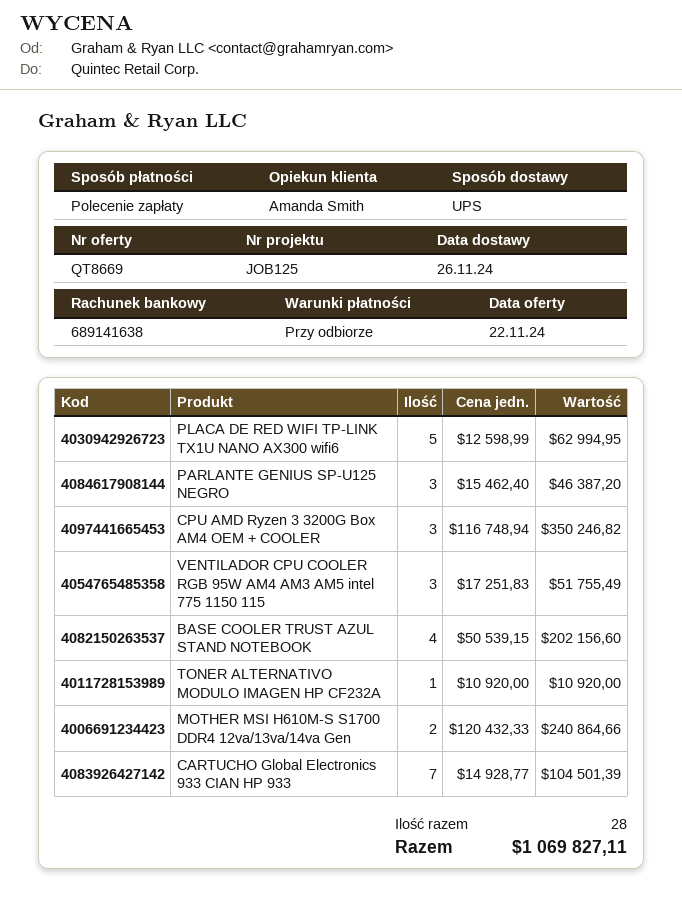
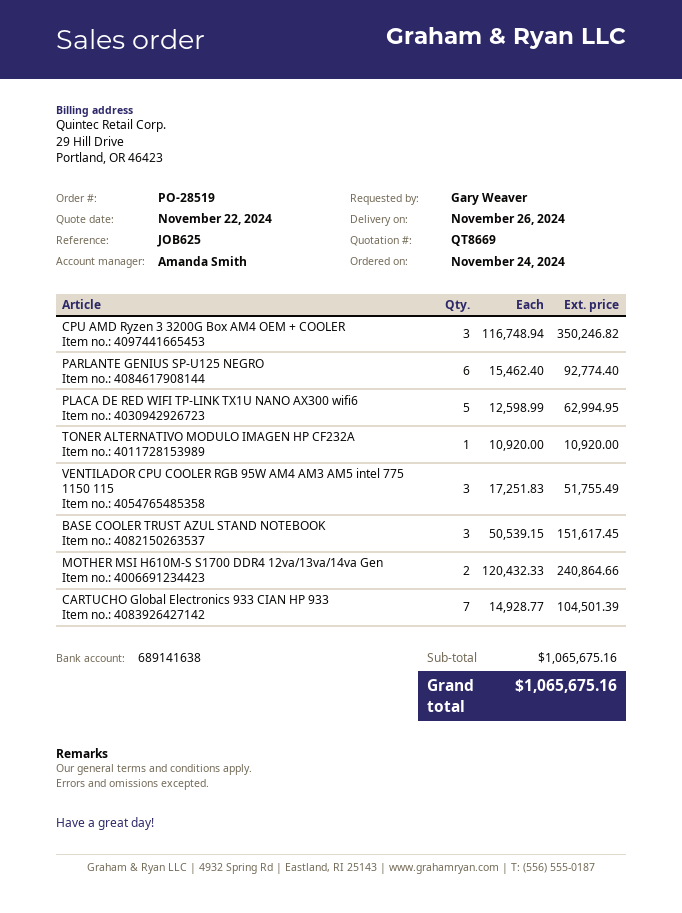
reference: JOB125 -> JOB625
PARLANTE GENIUS SP-U125 NEGRO: 3 x 15462.40 = 46387.20 -> 6 x 15462.40 = 92774.40
BASE COOLER TRUST AZUL STAND NOTEBOOK: 4 x 50539.15 = 202156.60 -> 3 x 50539.15 = 151617.45
total: 1069827.11 -> 1065675.16

